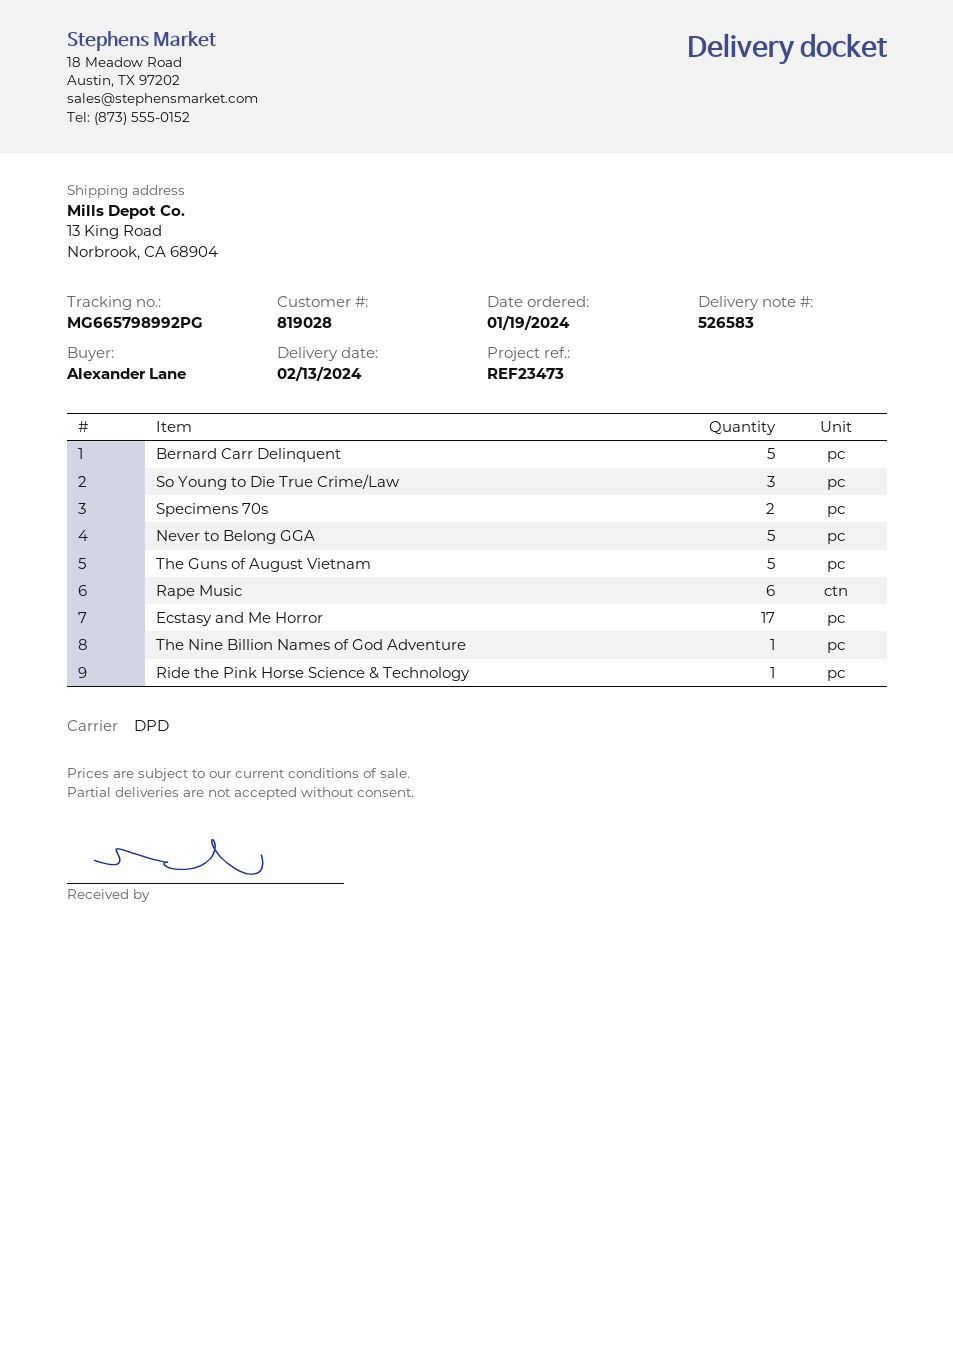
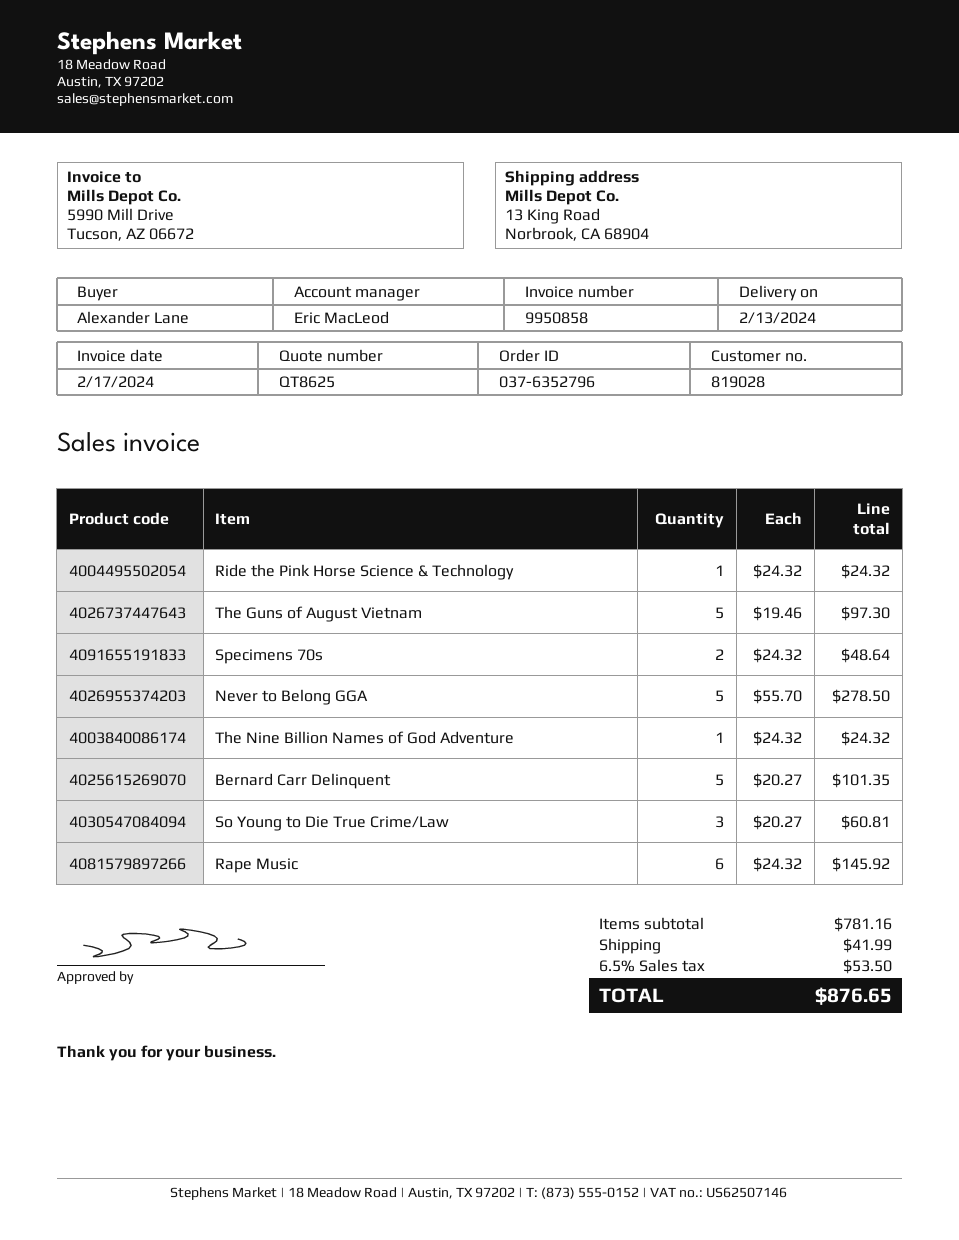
Ecstasy and Me Horror: 17 -> none

